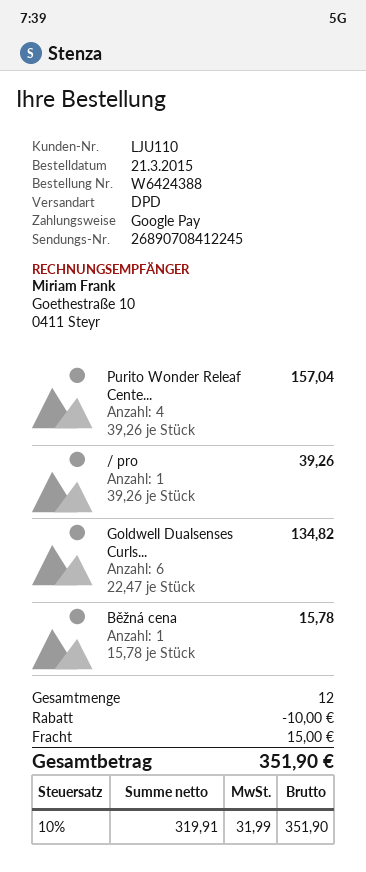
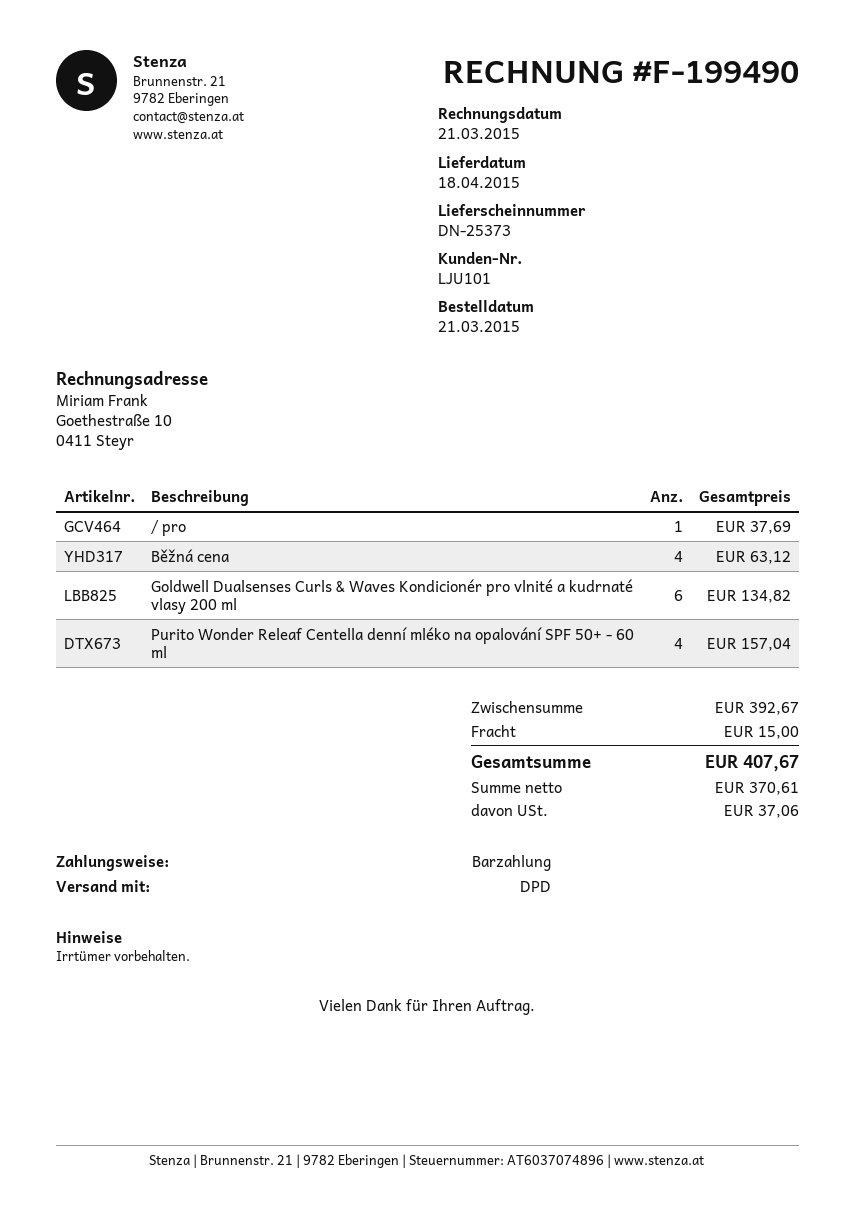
customer number: LJU110 -> LJU101
payment method: Google Pay -> cash
/ pro: 1 for 39.26 -> 1 for 37.69
Běžná cena: 1 for 15.78 -> 4 for 63.12
discount: 10.00 -> none
net: 319.91 -> 370.61
tax: 31.99 -> 37.06
total: 351.90 -> 407.67

